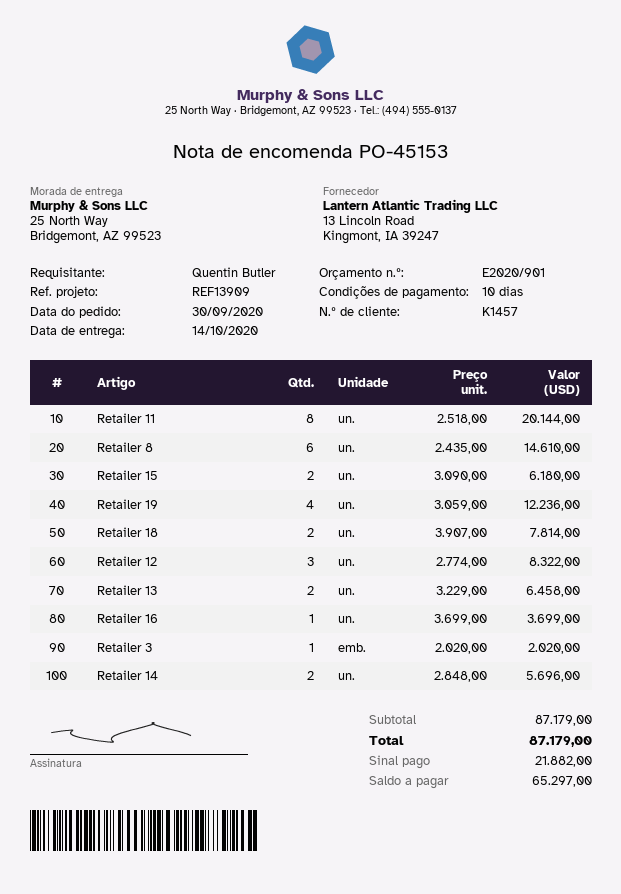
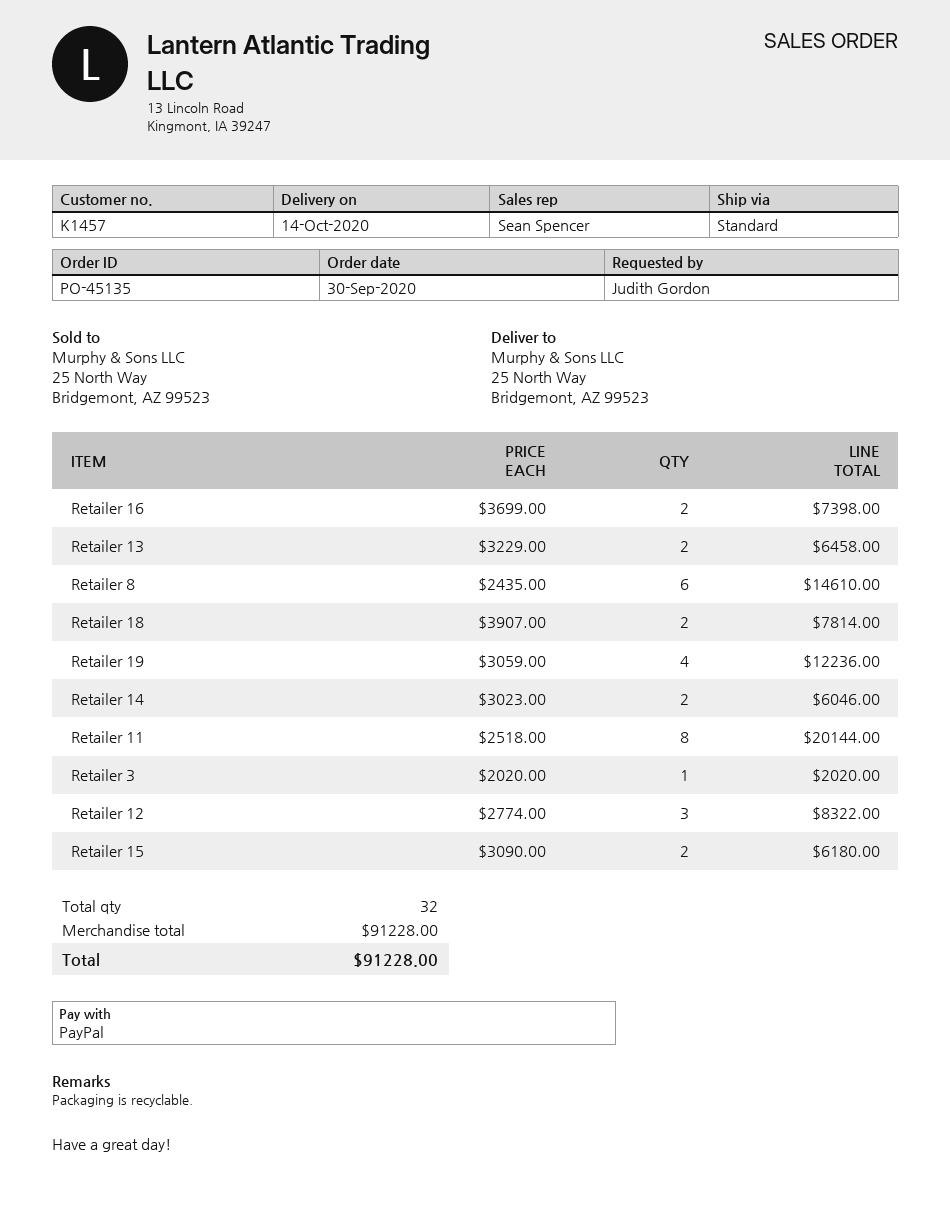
order number: PO-45153 -> PO-45135
ordered by: Quentin Butler -> Judith Gordon
Retailer 16: 1 x 3699.00 = 3699.00 -> 2 x 3699.00 = 7398.00
Retailer 14: 2 x 2848.00 = 5696.00 -> 2 x 3023.00 = 6046.00
subtotal: 87179.00 -> 91228.00
total: 87179.00 -> 91228.00

